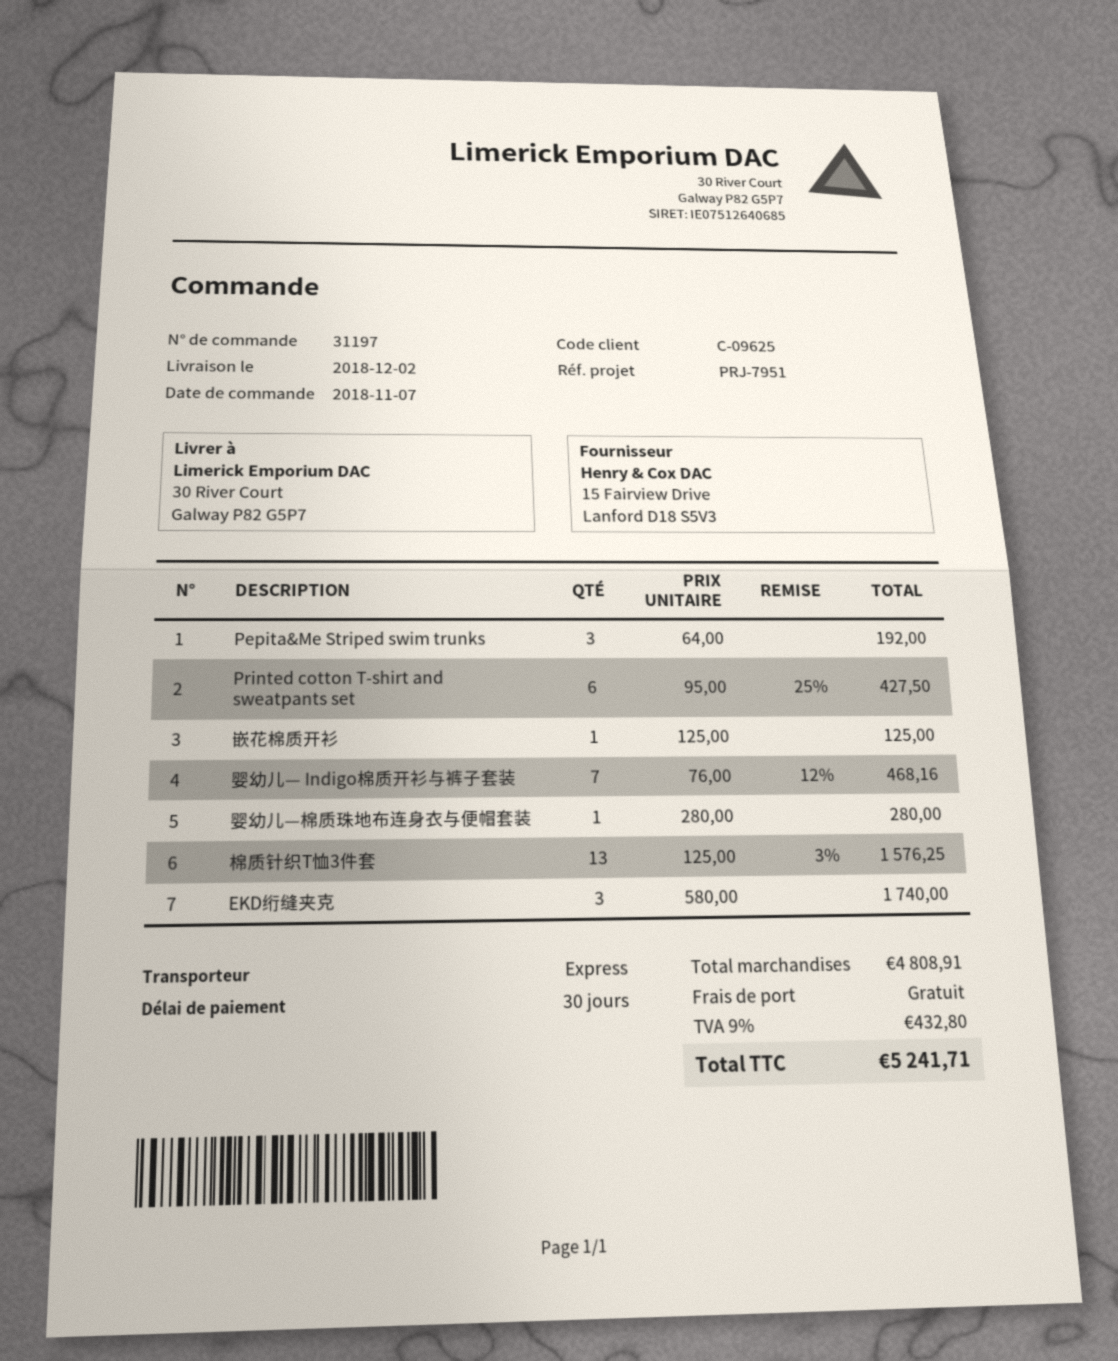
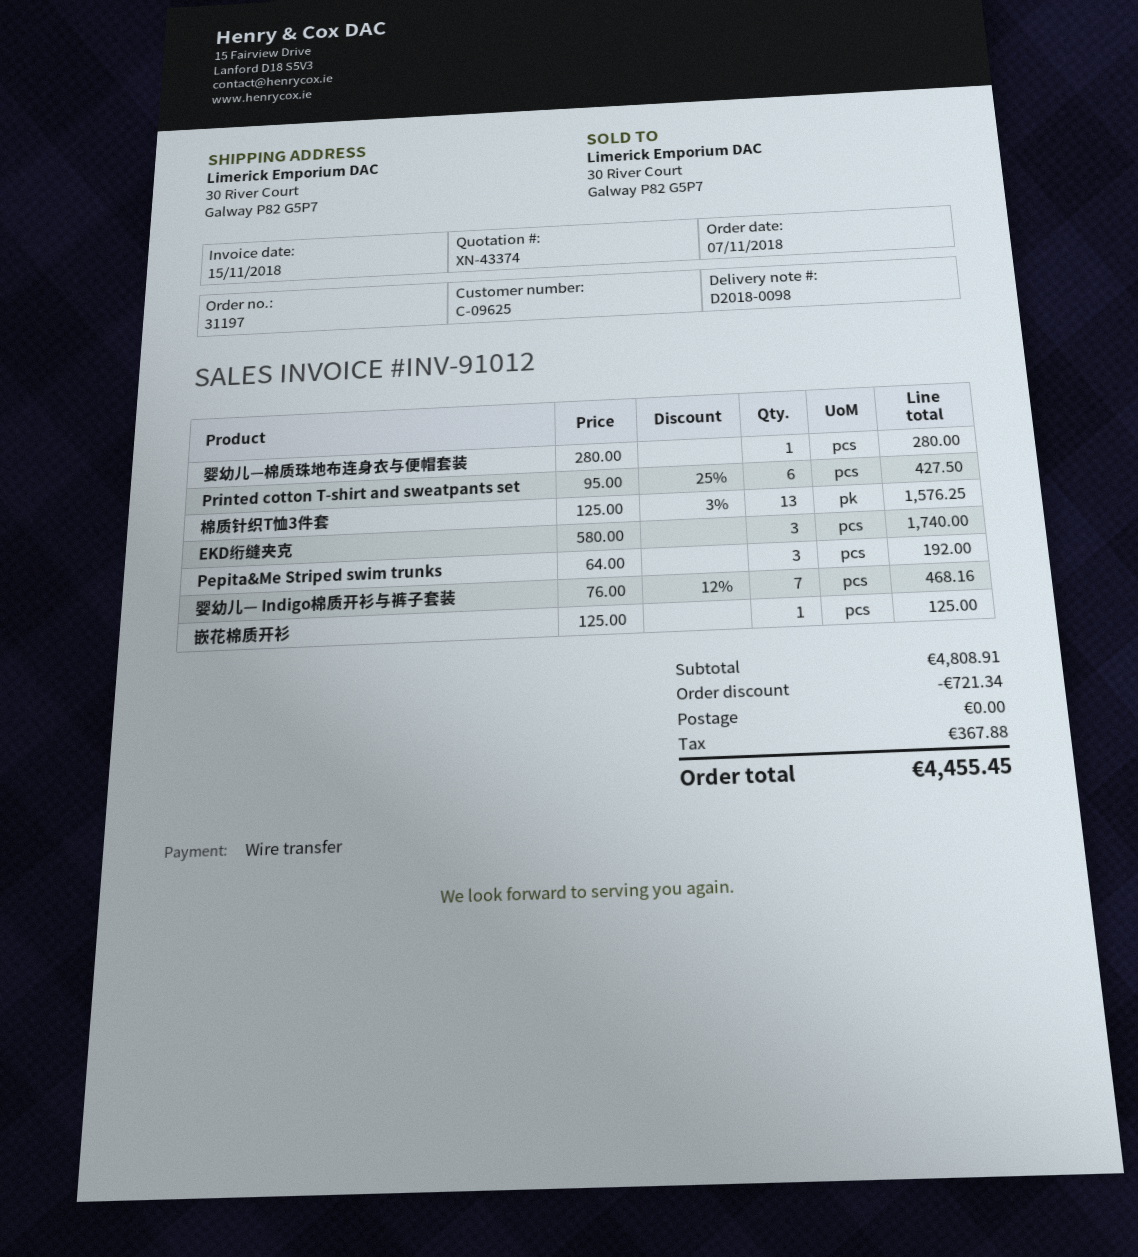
discount: none -> 721.34
tax: 432.80 -> 367.88
total: 5241.71 -> 4455.45

